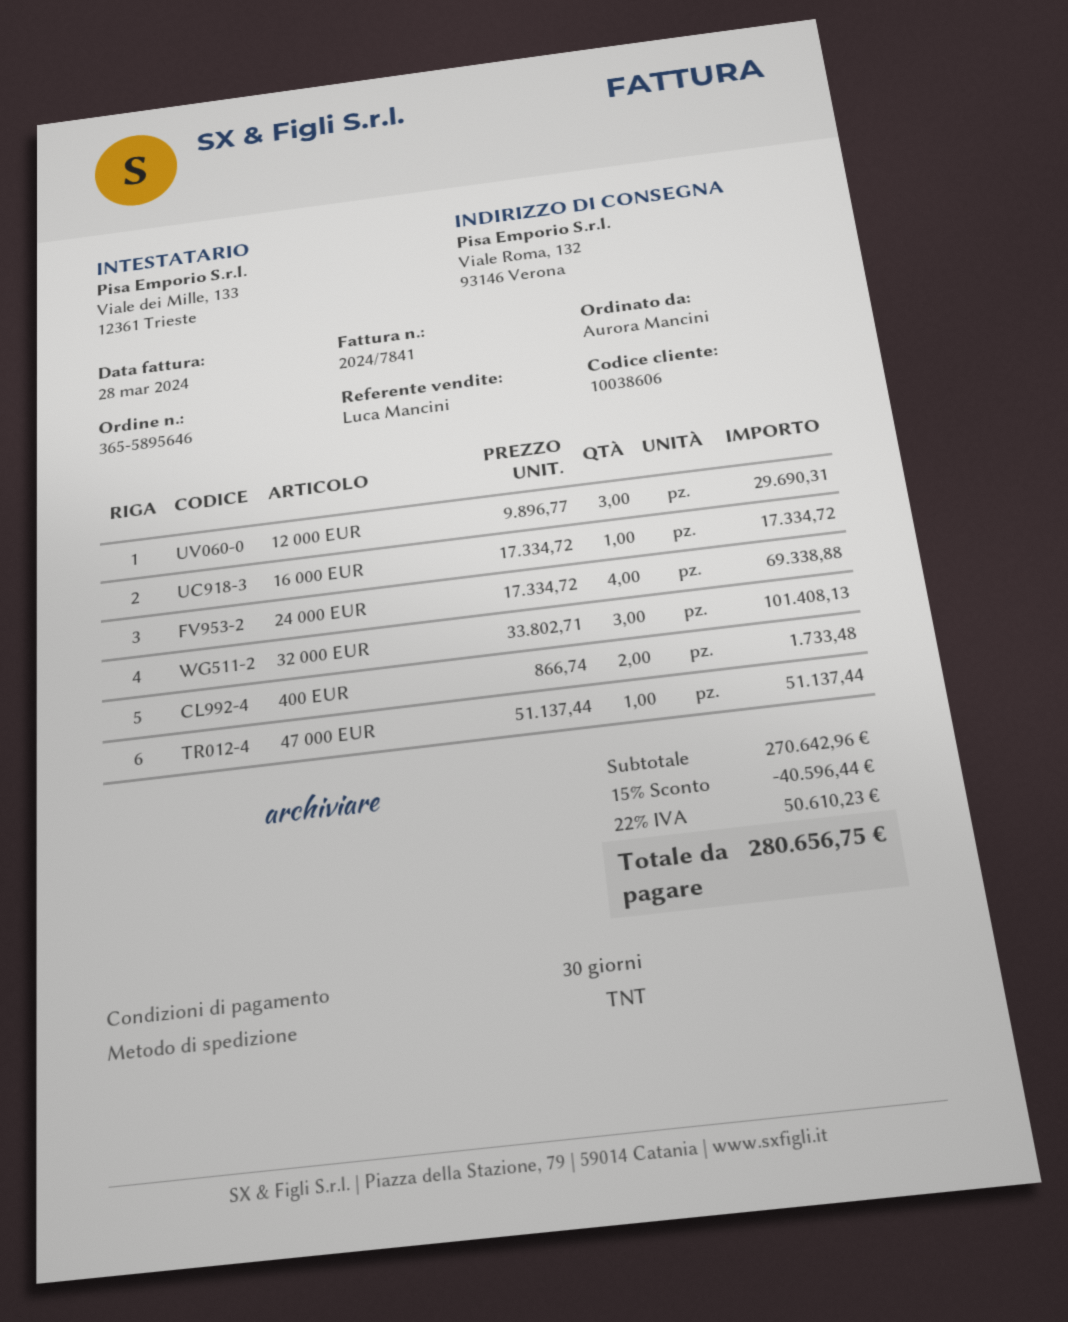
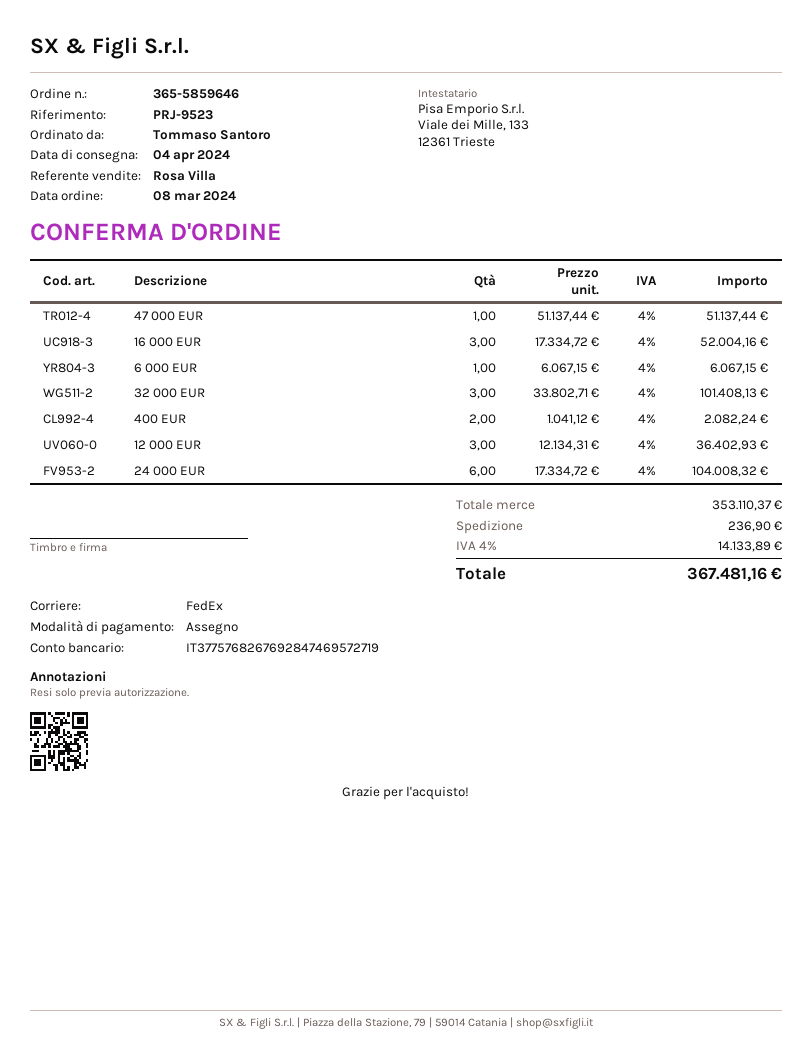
order number: 365-5895646 -> 365-5859646
ordered by: Aurora Mancini -> Tommaso Santoro
sales rep: Luca Mancini -> Rosa Villa
shipping method: TNT -> FedEx
12 000 EUR: 3 x 9896.77 = 29690.31 -> 3 x 12134.31 = 36402.93
16 000 EUR: 1 x 17334.72 = 17334.72 -> 3 x 17334.72 = 52004.16
24 000 EUR: 4 x 17334.72 = 69338.88 -> 6 x 17334.72 = 104008.32
400 EUR: 2 x 866.74 = 1733.48 -> 2 x 1041.12 = 2082.24
6 000 EUR: none -> 1 x 6067.15 = 6067.15
subtotal: 270642.96 -> 353110.37
discount: 15% = 40596.44 -> none
shipping: none -> 236.90
tax: 22% = 50610.23 -> 4% = 14133.89
total: 280656.75 -> 367481.16

